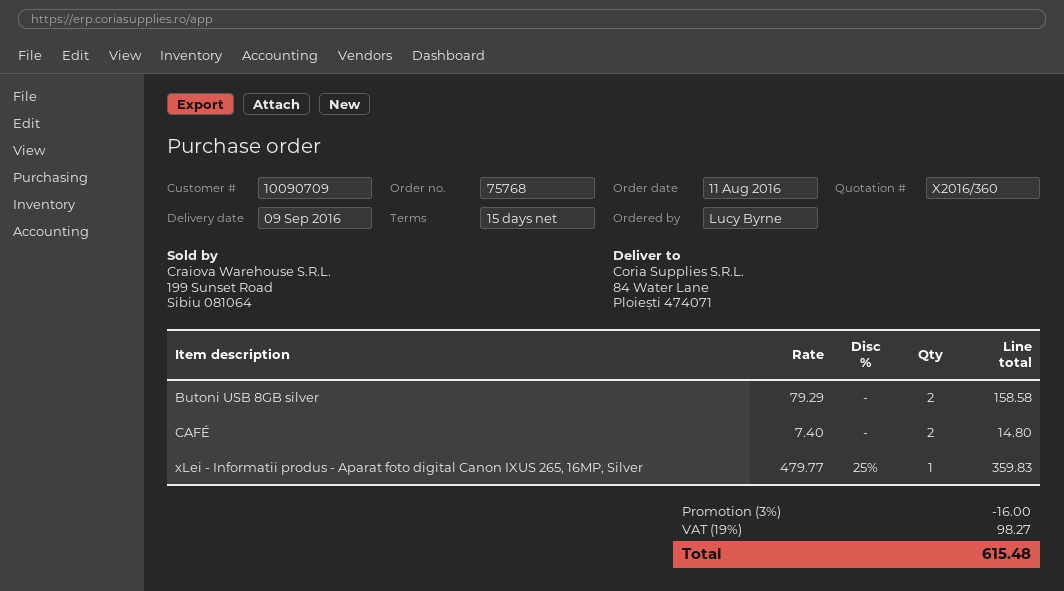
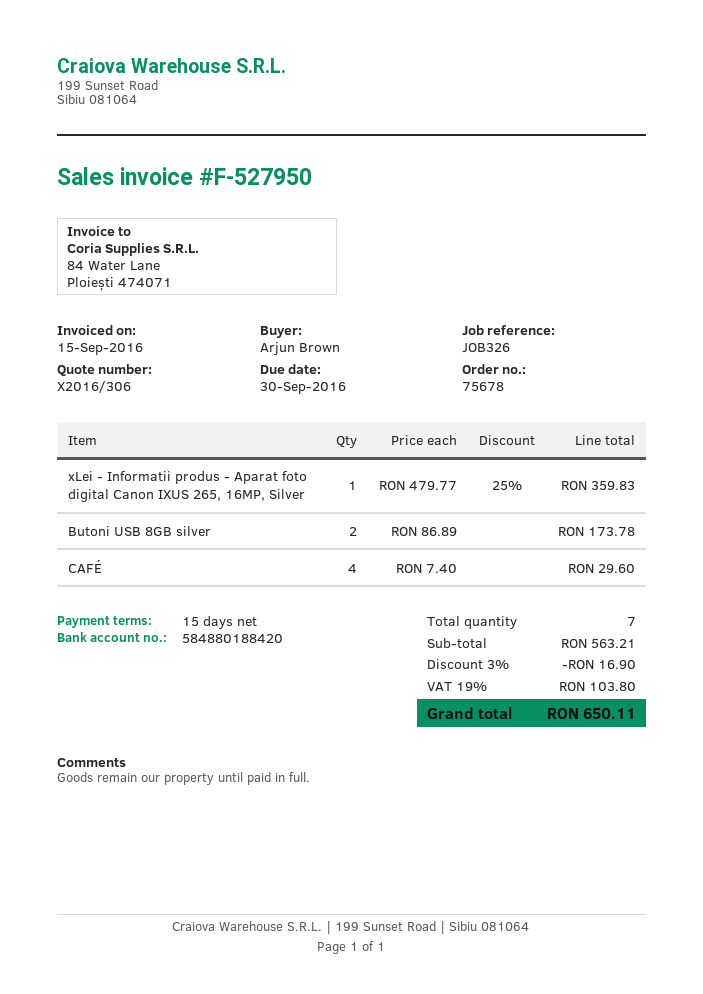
quote number: X2016/360 -> X2016/306
order number: 75768 -> 75678
ordered by: Lucy Byrne -> Arjun Brown
Butoni USB 8GB silver: 2 x 79.29 = 158.58 -> 2 x 86.89 = 173.78
CAFÉ: 2 x 7.40 = 14.80 -> 4 x 7.40 = 29.60
discount: 3% = 16.00 -> 3% = 16.90
tax: 19% = 98.27 -> 19% = 103.80
total: 615.48 -> 650.11

